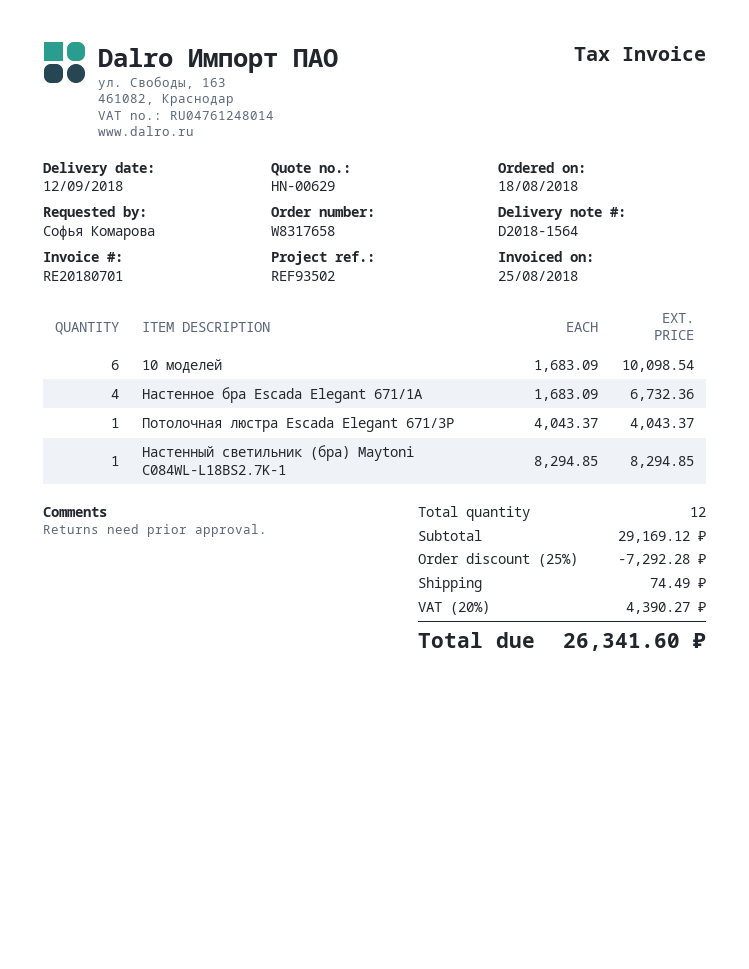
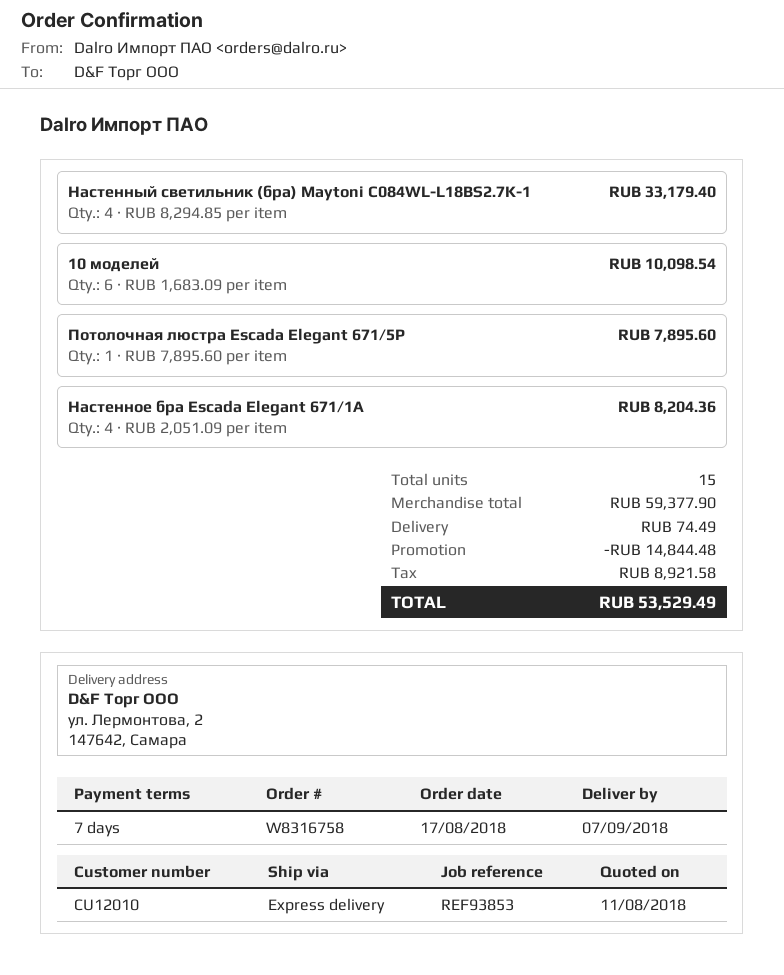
order number: W8317658 -> W8316758
order date: 2018-08-18 -> 2018-08-17
delivery date: 2018-09-12 -> 2018-09-07
reference: REF93502 -> REF93853
Настенное бра Escada Elegant 671/1A: 4 x 1683.09 = 6732.36 -> 4 x 2051.09 = 8204.36
Потолочная люстра Escada Elegant 671/3P: 1 x 4043.37 = 4043.37 -> none
Настенный светильник (бра) Maytoni C084WL-L18BS2.7K-1: 1 x 8294.85 = 8294.85 -> 4 x 8294.85 = 33179.40
Потолочная люстра Escada Elegant 671/5P: none -> 1 x 7895.60 = 7895.60
total quantity: 12 -> 15
subtotal: 29169.12 -> 59377.90
discount: 7292.28 -> 14844.48
tax: 4390.27 -> 8921.58
total: 26341.60 -> 53529.49

